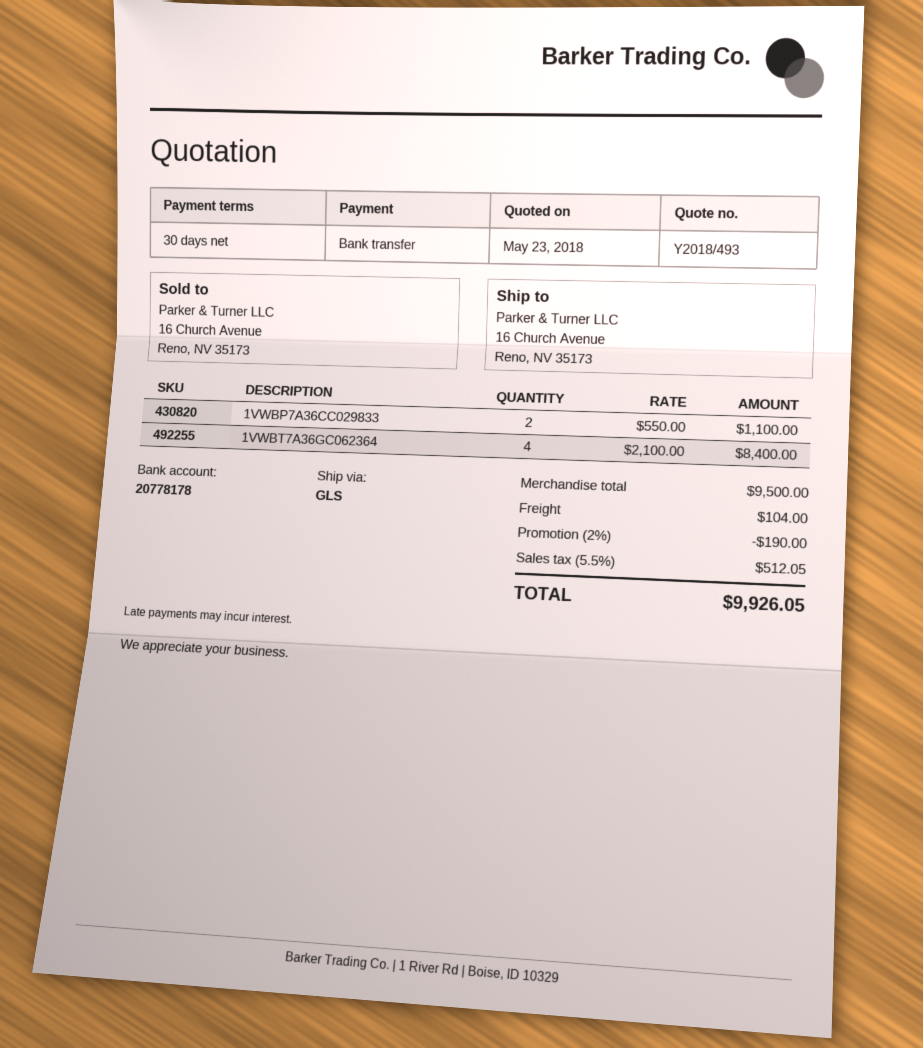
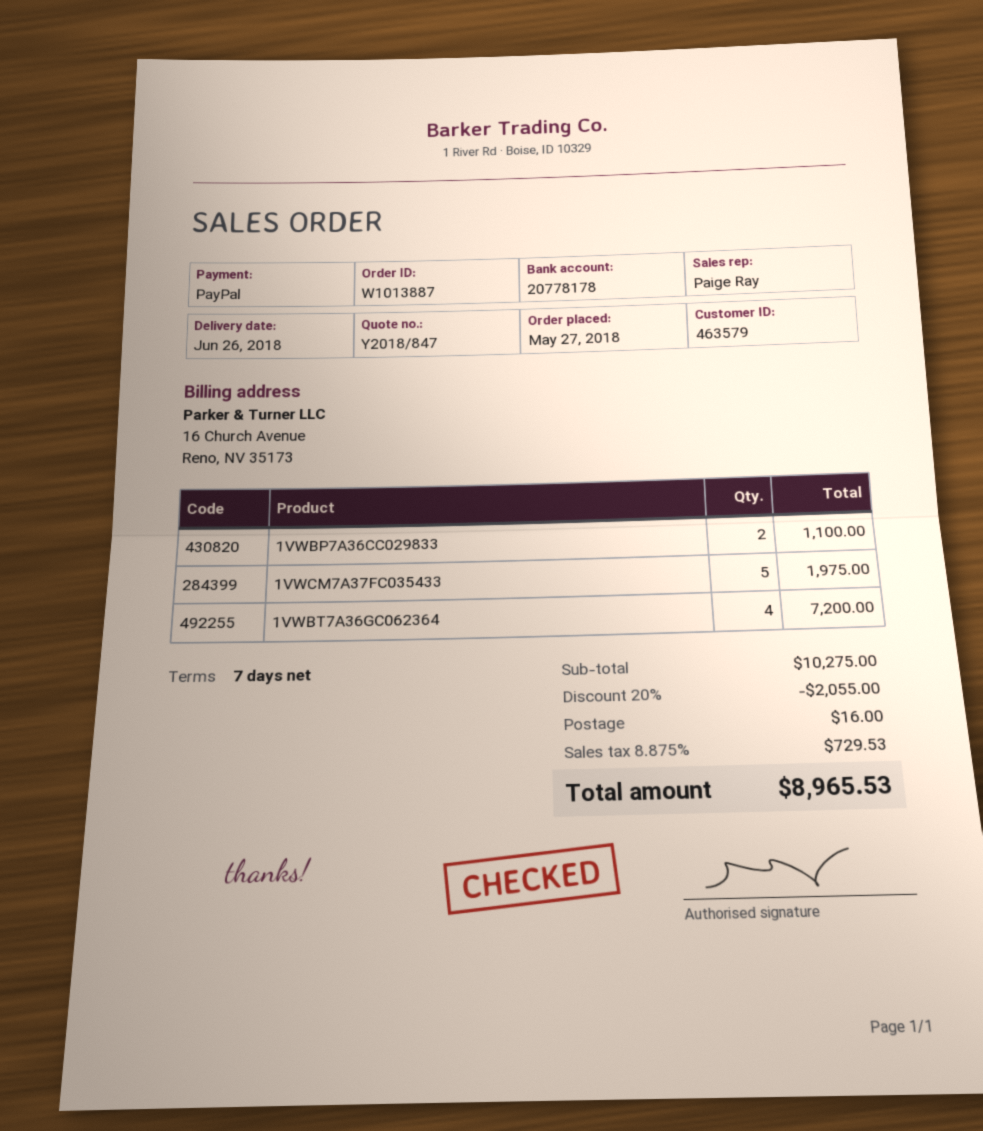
quote number: Y2018/493 -> Y2018/847
payment terms: 30 days -> 7 days
payment method: bank transfer -> PayPal
1VWBT7A36GC062364: 4 for 8400.00 -> 4 for 7200.00
1VWCM7A37FC035433: none -> 5 for 1975.00
subtotal: 9500.00 -> 10275.00
discount: 2% = 190.00 -> 20% = 2055.00
shipping: 104.00 -> 16.00
tax: 5.5% = 512.05 -> 8.875% = 729.53
total: 9926.05 -> 8965.53

